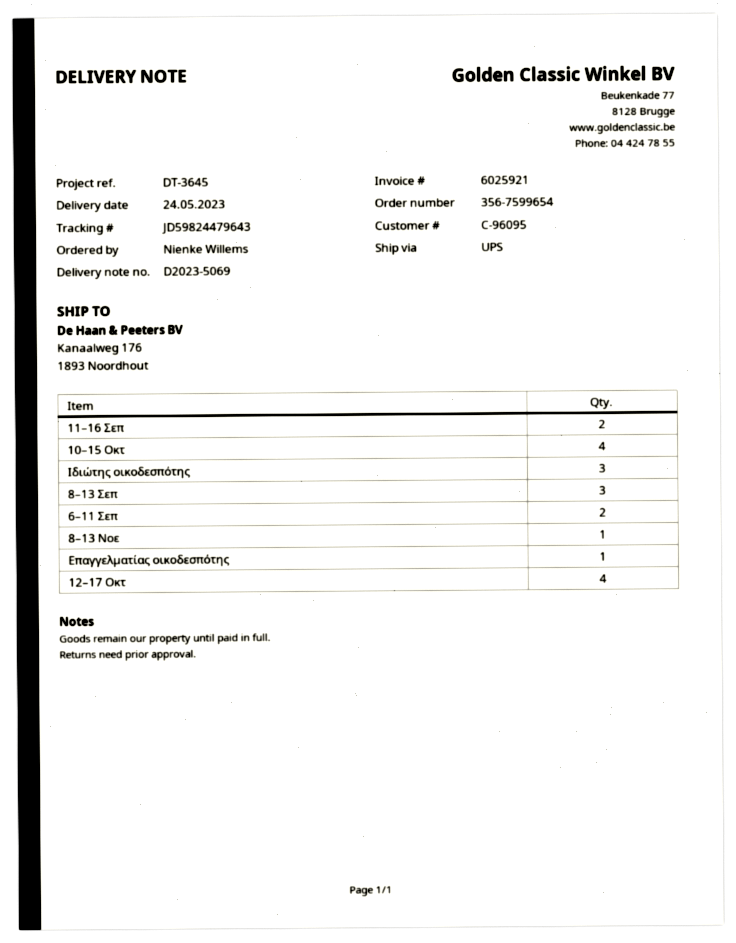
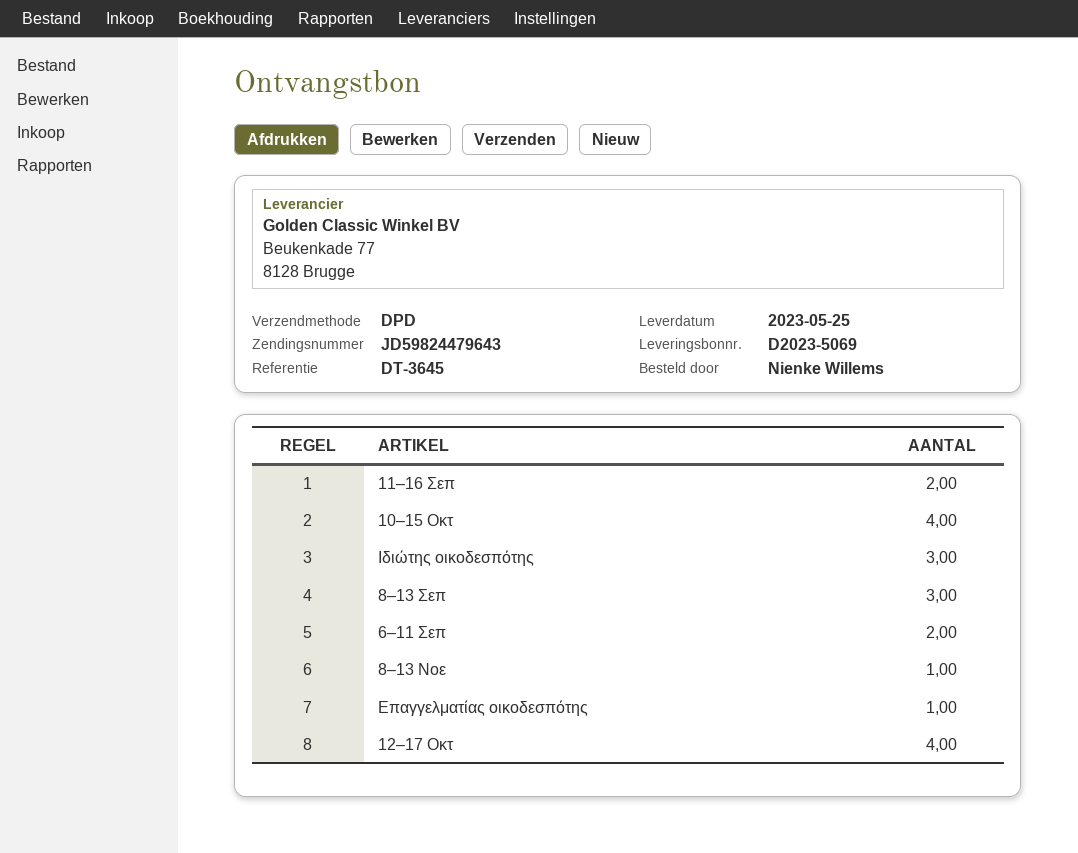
delivery date: 2023-05-24 -> 2023-05-25
shipping method: UPS -> DPD

